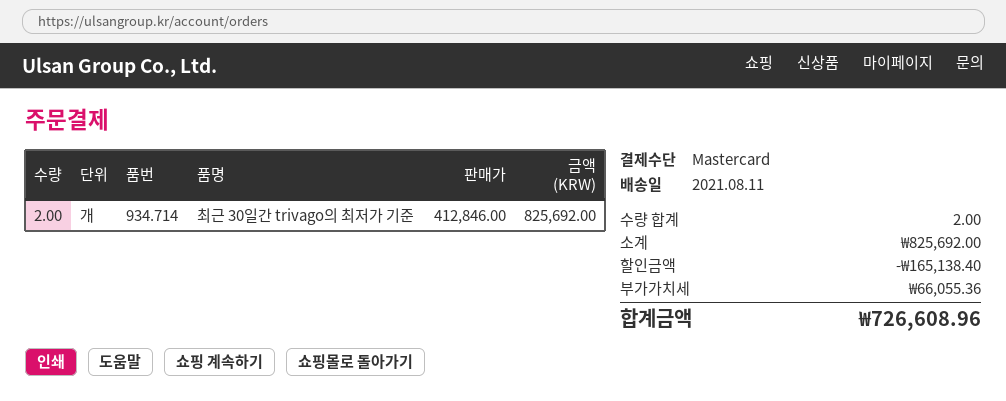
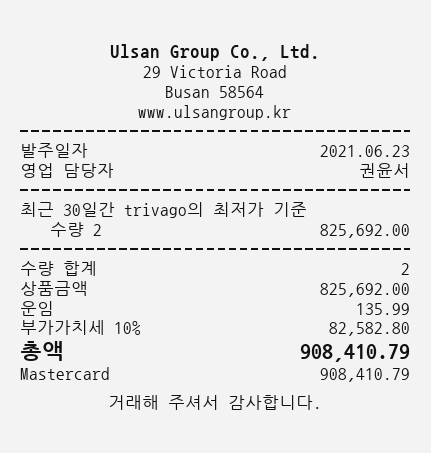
discount: 165138.40 -> none
shipping: none -> 135.99
tax: 66055.36 -> 82582.80
total: 726608.96 -> 908410.79

